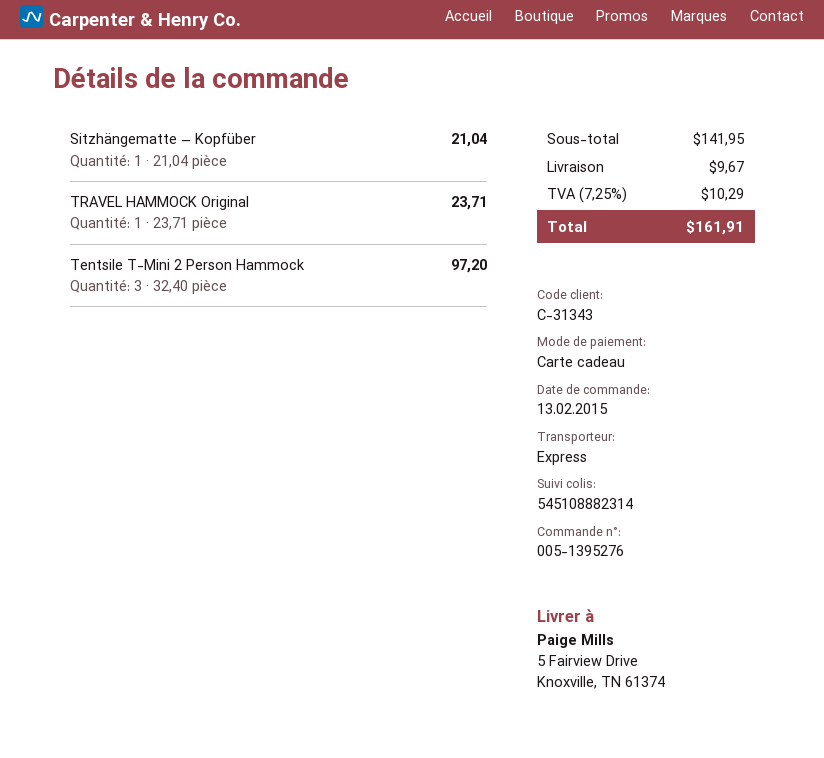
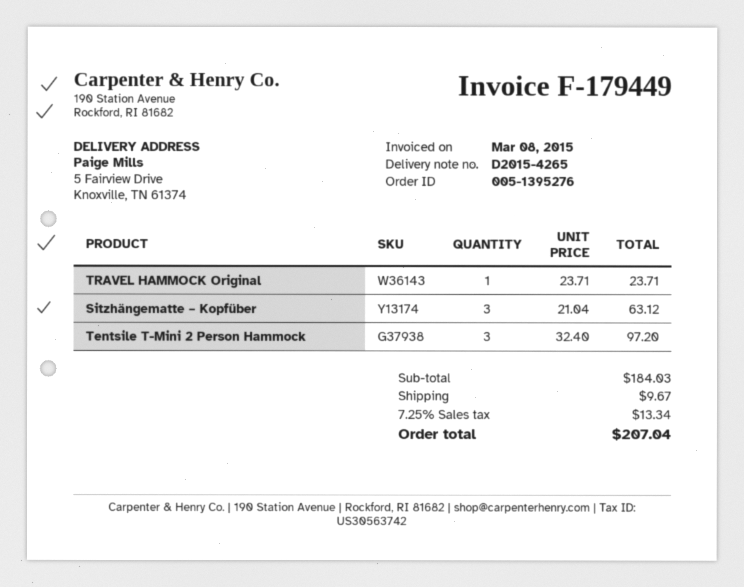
Sitzhängematte – Kopfüber: 1 x 21.04 = 21.04 -> 3 x 21.04 = 63.12
subtotal: 141.95 -> 184.03
tax: 7.25% = 10.29 -> 7.25% = 13.34
total: 161.91 -> 207.04

